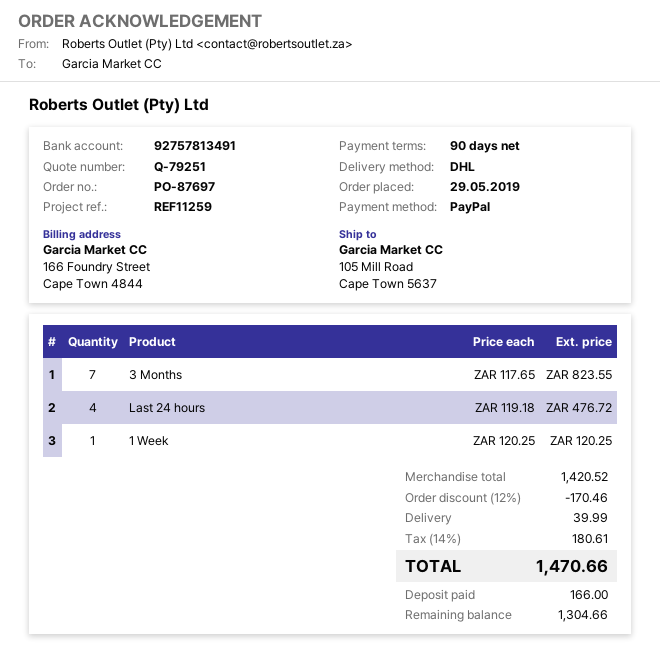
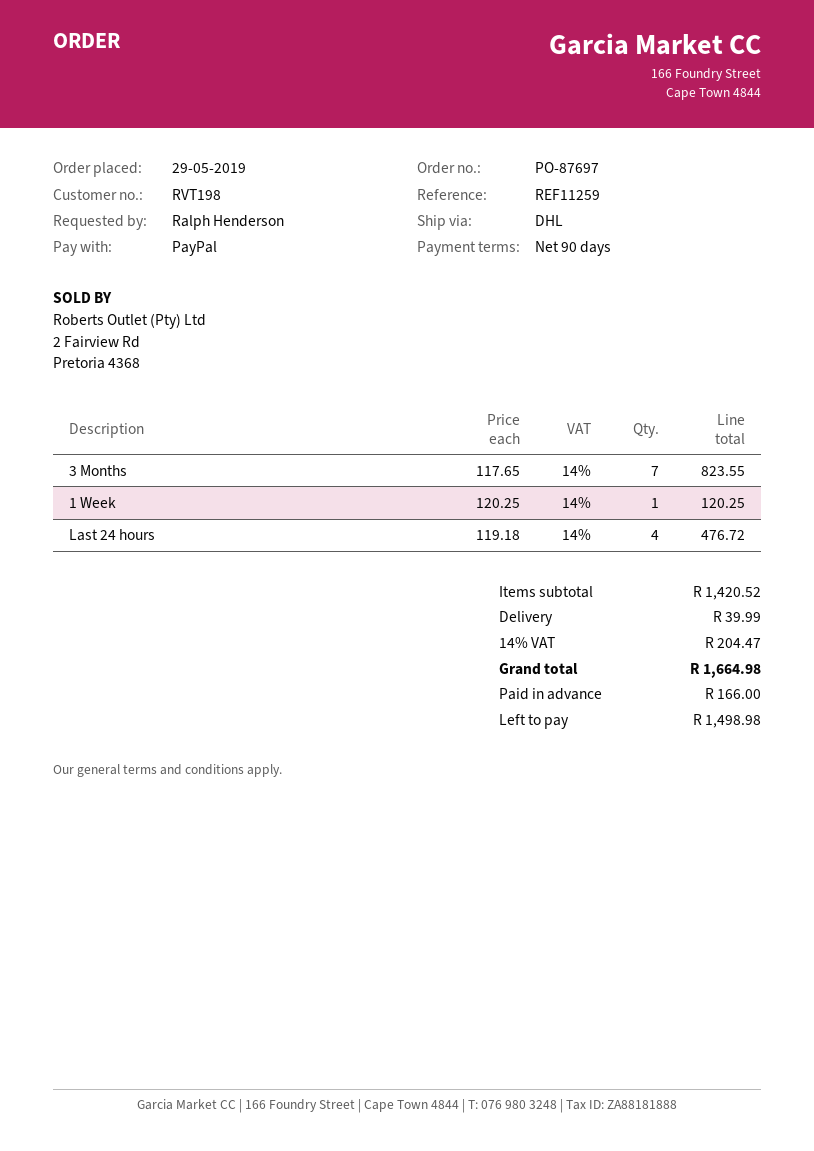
discount: 12% = 170.46 -> none
tax: 14% = 180.61 -> 14% = 204.47
total: 1470.66 -> 1664.98
balance: 1304.66 -> 1498.98

